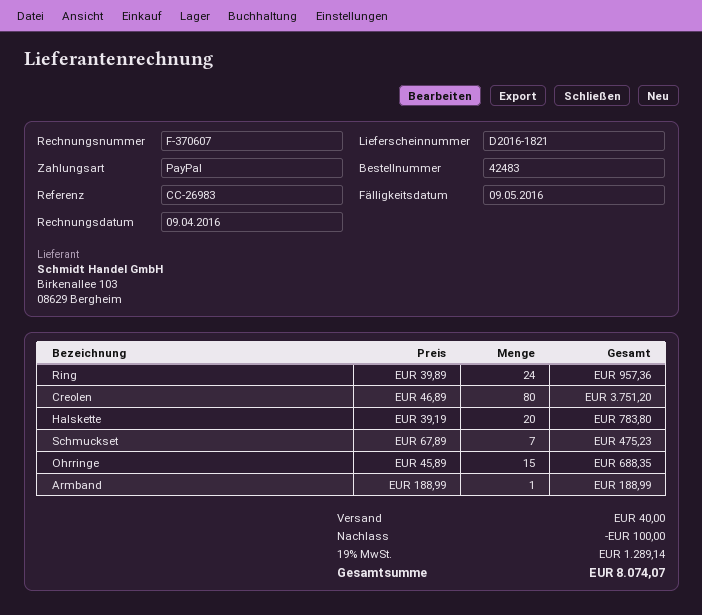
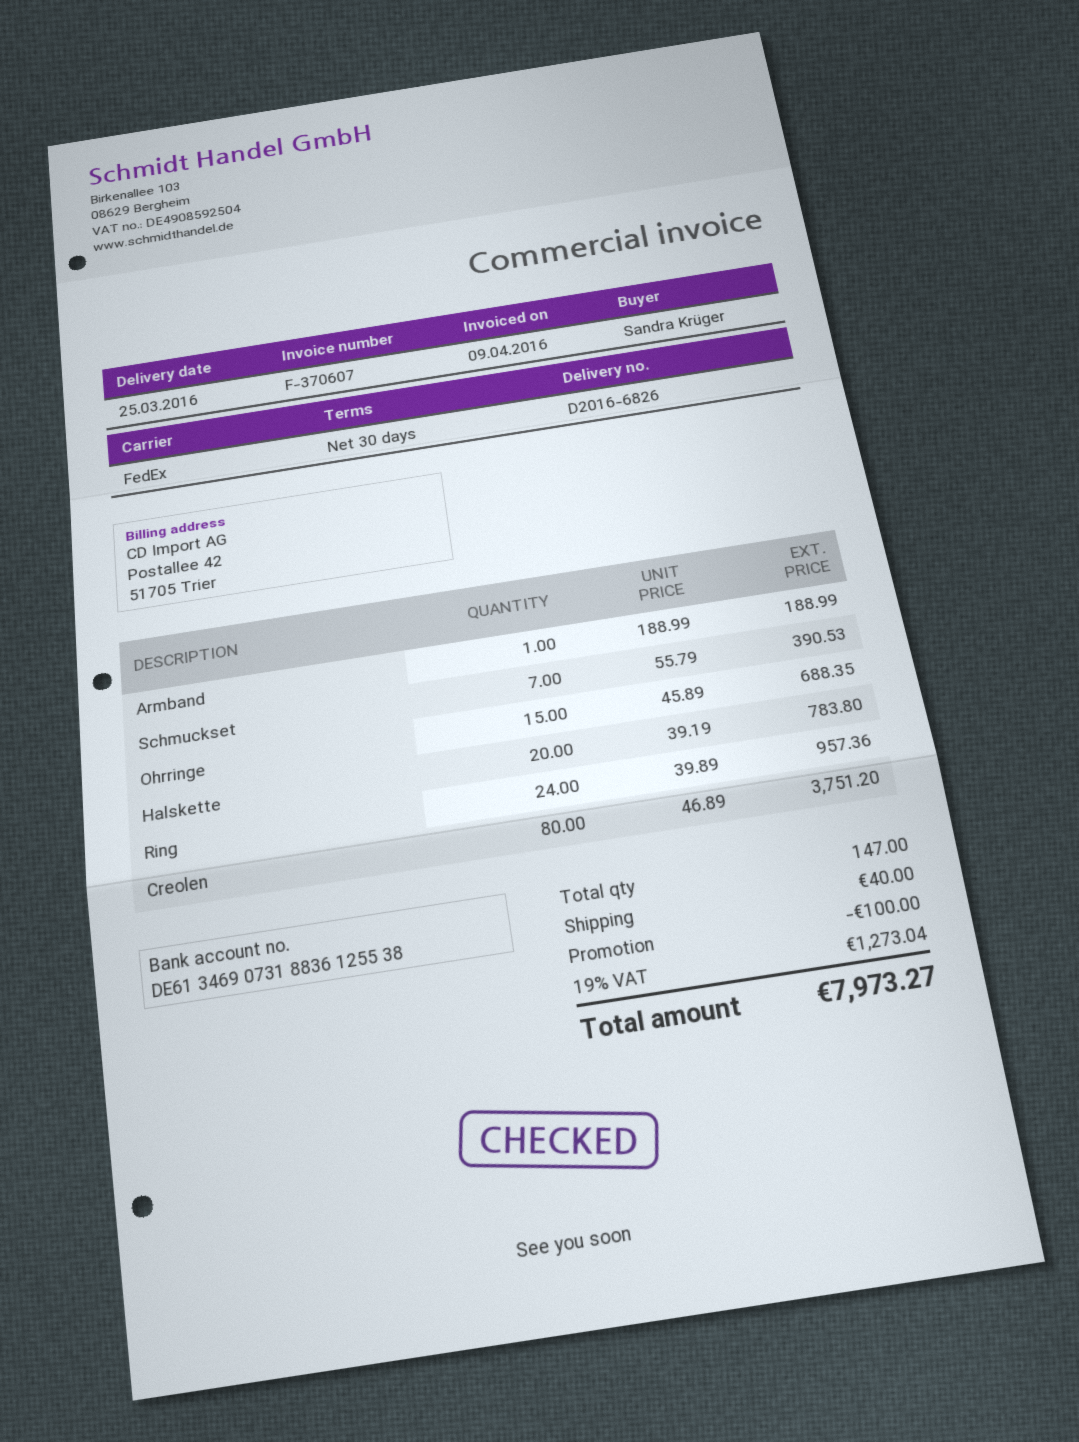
delivery note number: D2016-1821 -> D2016-6826
Schmuckset: 7 x 67.89 = 475.23 -> 7 x 55.79 = 390.53
tax: 19% = 1289.14 -> 19% = 1273.04
total: 8074.07 -> 7973.27

